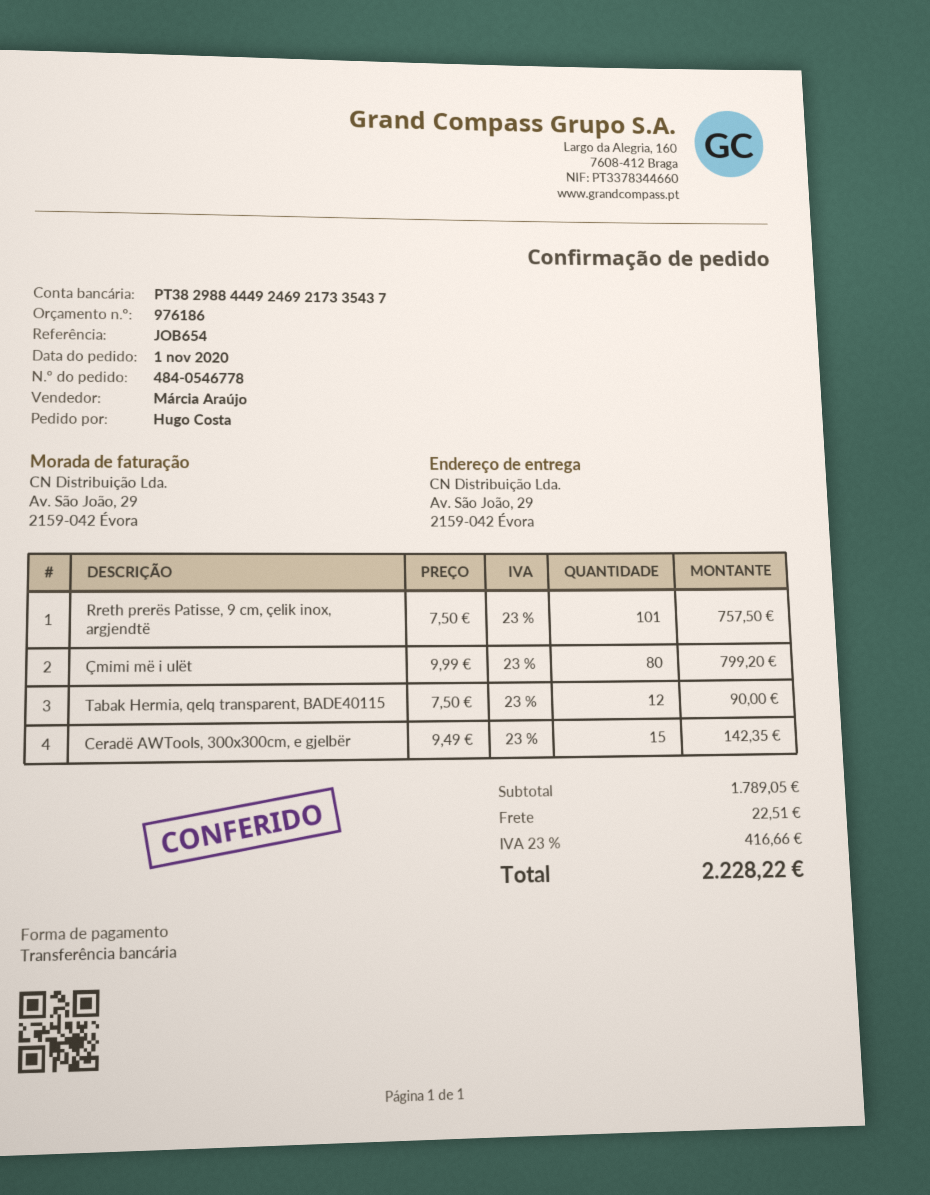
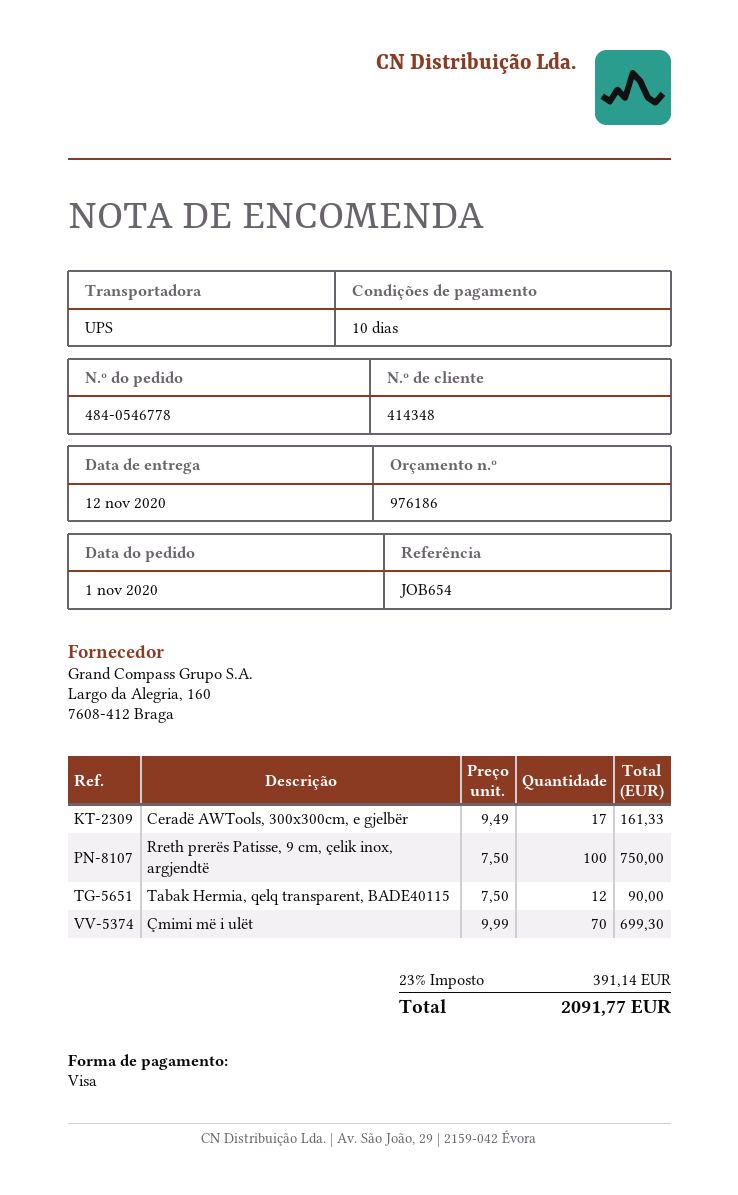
payment method: bank transfer -> Visa
Rreth prerës Patisse, 9 cm, çelik inox, argjendtë: 101 x 7.50 = 757.50 -> 100 x 7.50 = 750.00
Çmimi më i ulët: 80 x 9.99 = 799.20 -> 70 x 9.99 = 699.30
Ceradë AWTools, 300x300cm, e gjelbër: 15 x 9.49 = 142.35 -> 17 x 9.49 = 161.33
shipping: 22.51 -> none
tax: 23% = 416.66 -> 23% = 391.14
total: 2228.22 -> 2091.77

